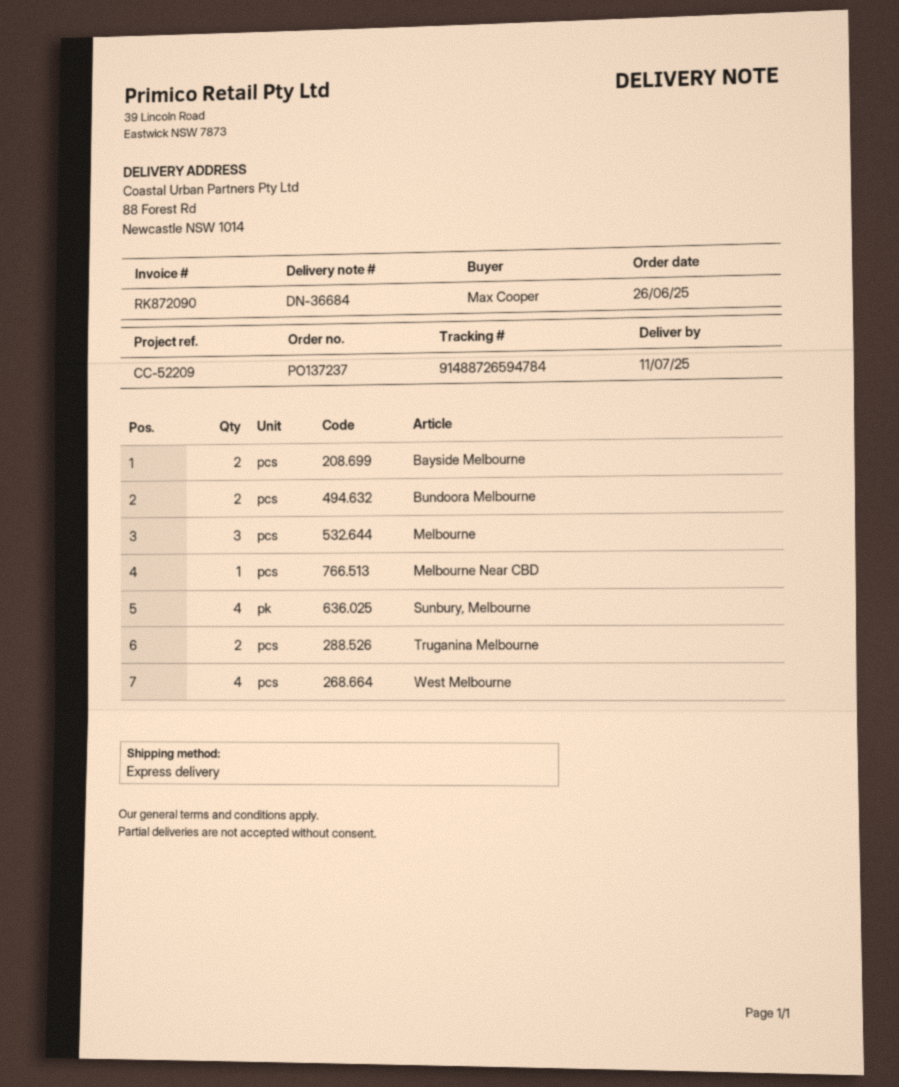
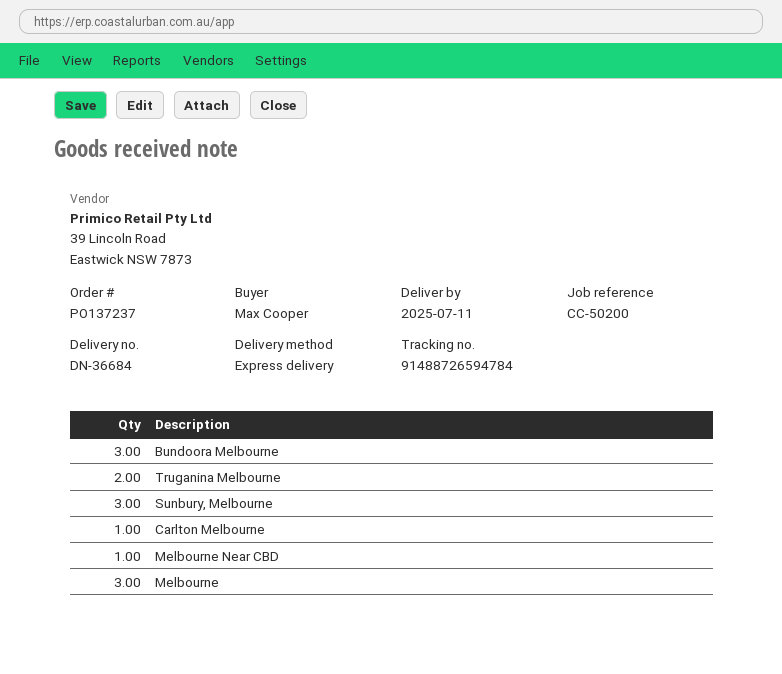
reference: CC-52209 -> CC-50200
Bayside Melbourne: 2 -> none
Bundoora Melbourne: 2 -> 3
Sunbury, Melbourne: 4 -> 3
West Melbourne: 4 -> none
Carlton Melbourne: none -> 1

